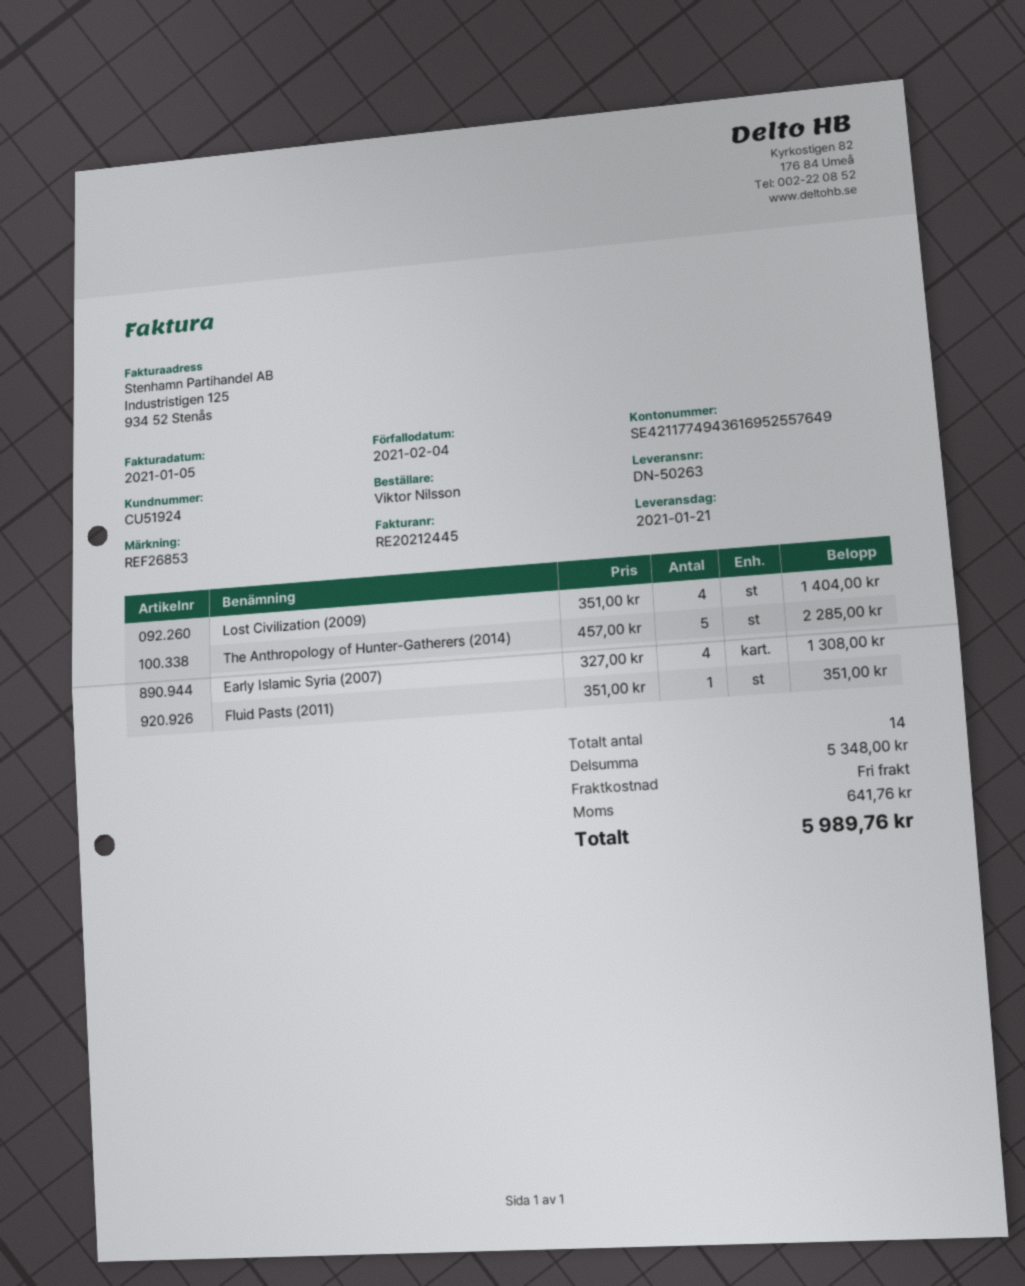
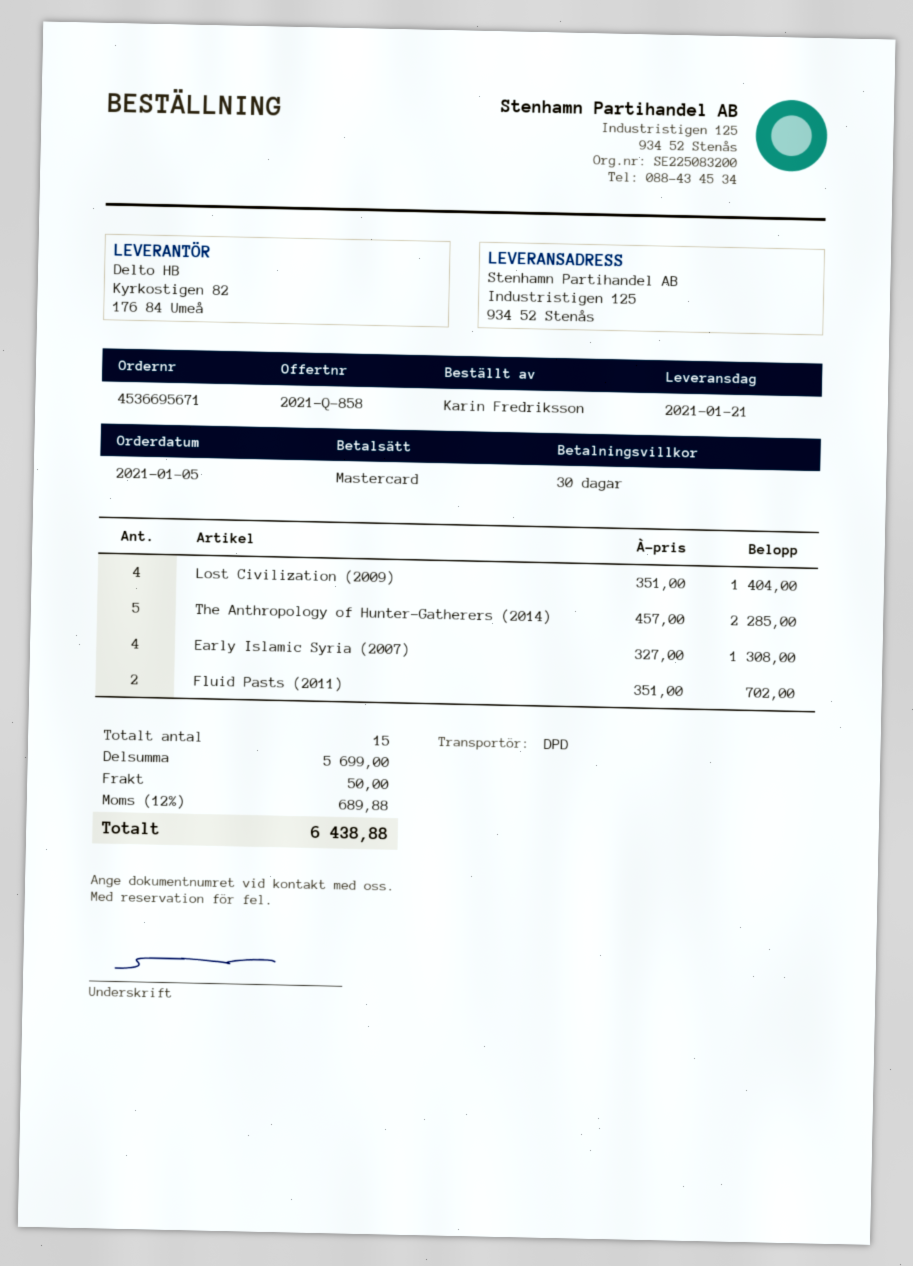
ordered by: Viktor Nilsson -> Karin Fredriksson
Fluid Pasts (2011): 1 x 351.00 = 351.00 -> 2 x 351.00 = 702.00
total quantity: 14 -> 15
subtotal: 5348.00 -> 5699.00
shipping: 0.00 -> 50.00
tax: 641.76 -> 689.88
total: 5989.76 -> 6438.88

